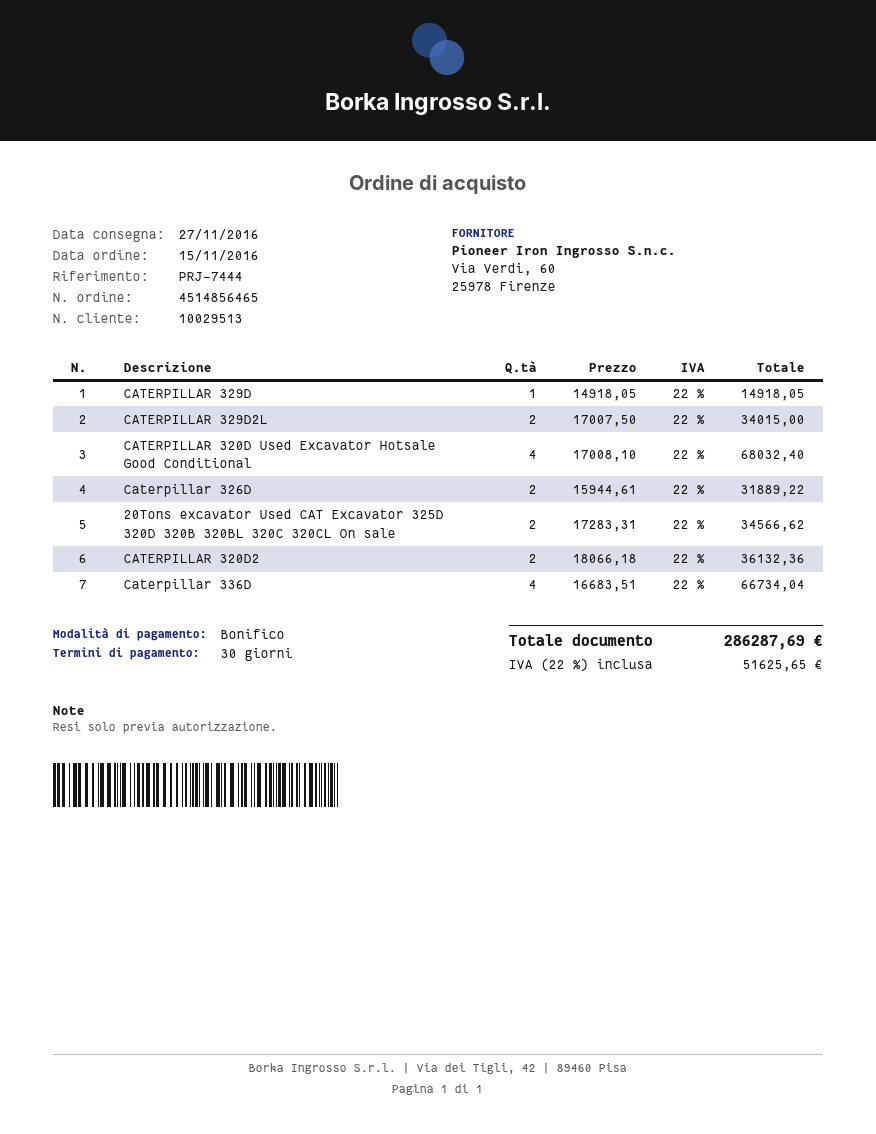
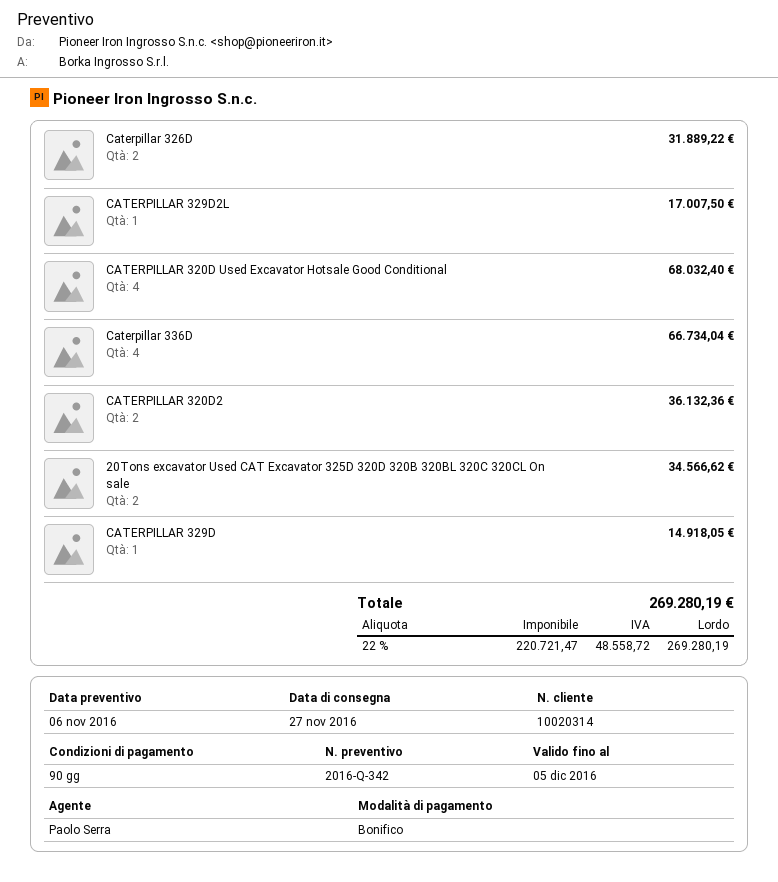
payment terms: 30 days -> 90 days
customer number: 10029513 -> 10020314
CATERPILLAR 329D2L: 2 for 34015.00 -> 1 for 17007.50
tax: 22% = 51625.65 -> 22% = 48558.72
total: 286287.69 -> 269280.19

